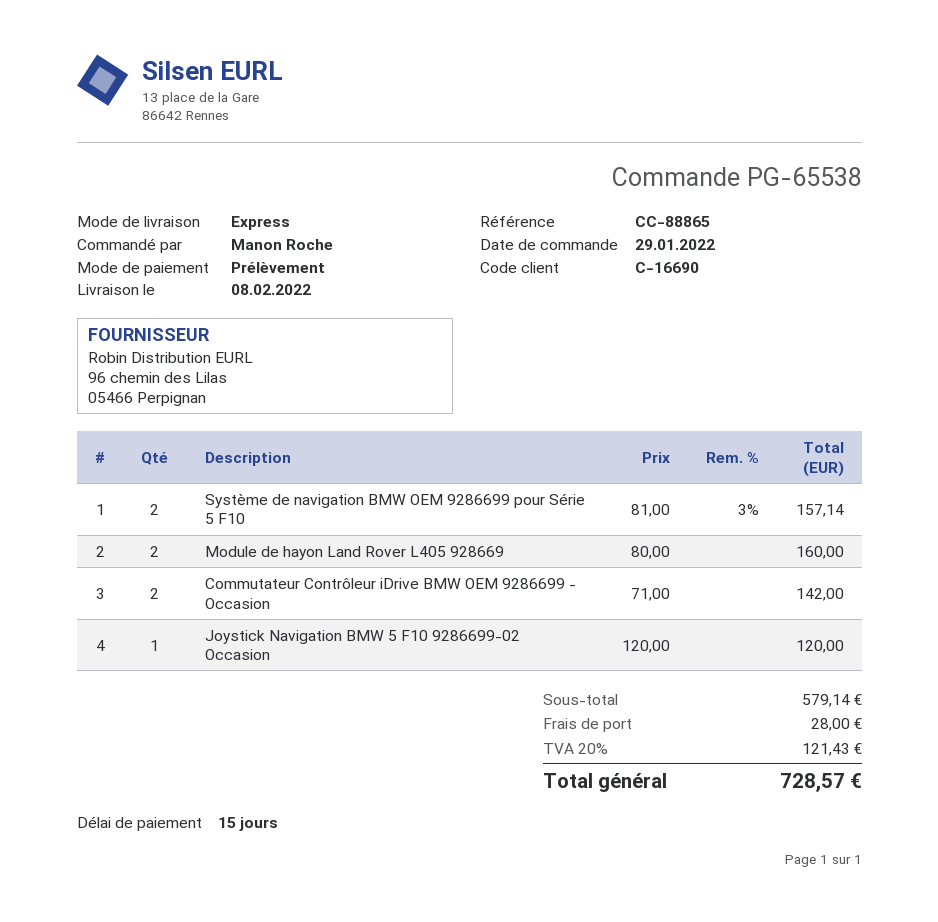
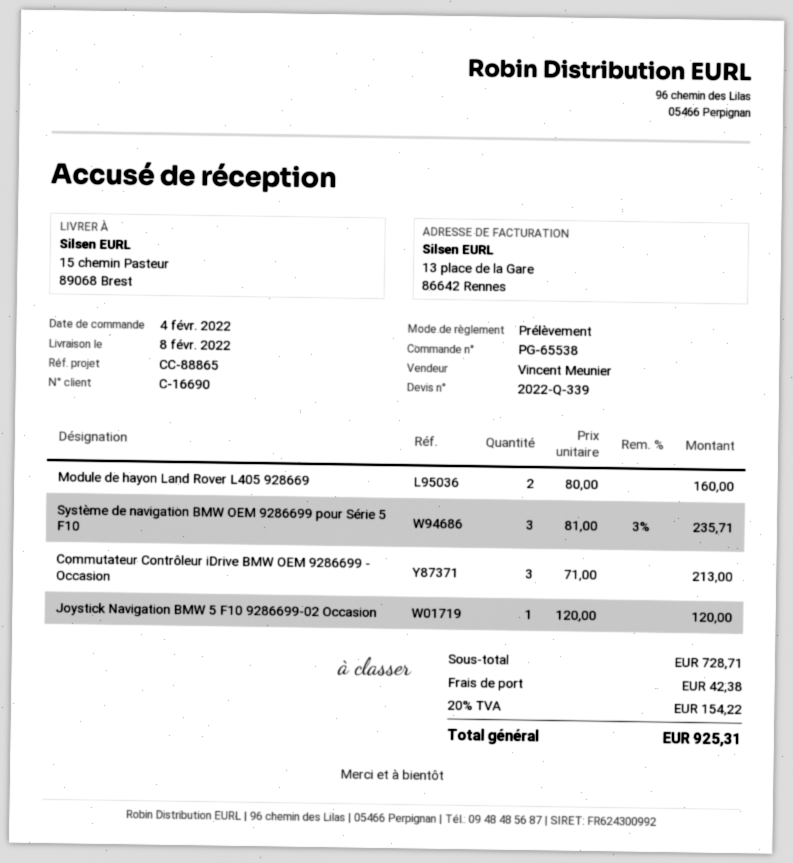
order date: 2022-01-29 -> 2022-02-04
Système de navigation BMW OEM 9286699 pour Série 5 F10: 2 x 81.00 - 3% = 157.14 -> 3 x 81.00 - 3% = 235.71
Commutateur Contrôleur iDrive BMW OEM 9286699 - Occasion: 2 x 71.00 = 142.00 -> 3 x 71.00 = 213.00
subtotal: 579.14 -> 728.71
shipping: 28.00 -> 42.38
tax: 20% = 121.43 -> 20% = 154.22
total: 728.57 -> 925.31

